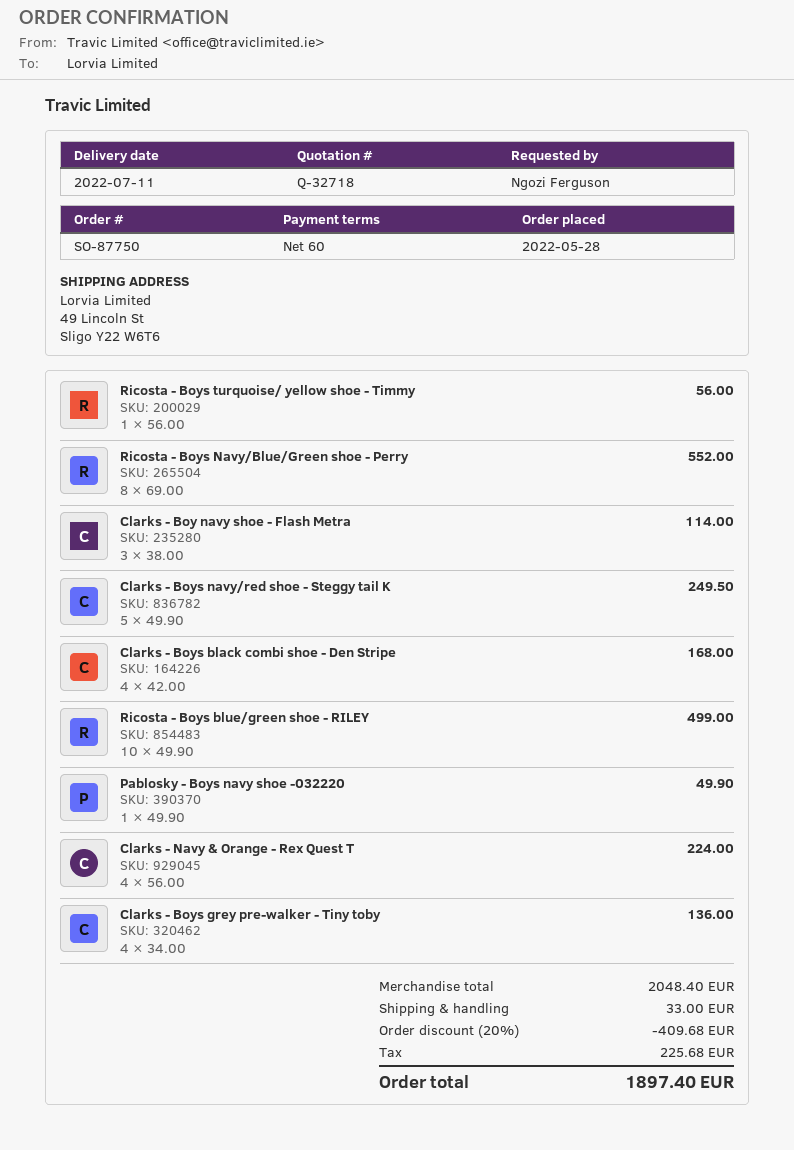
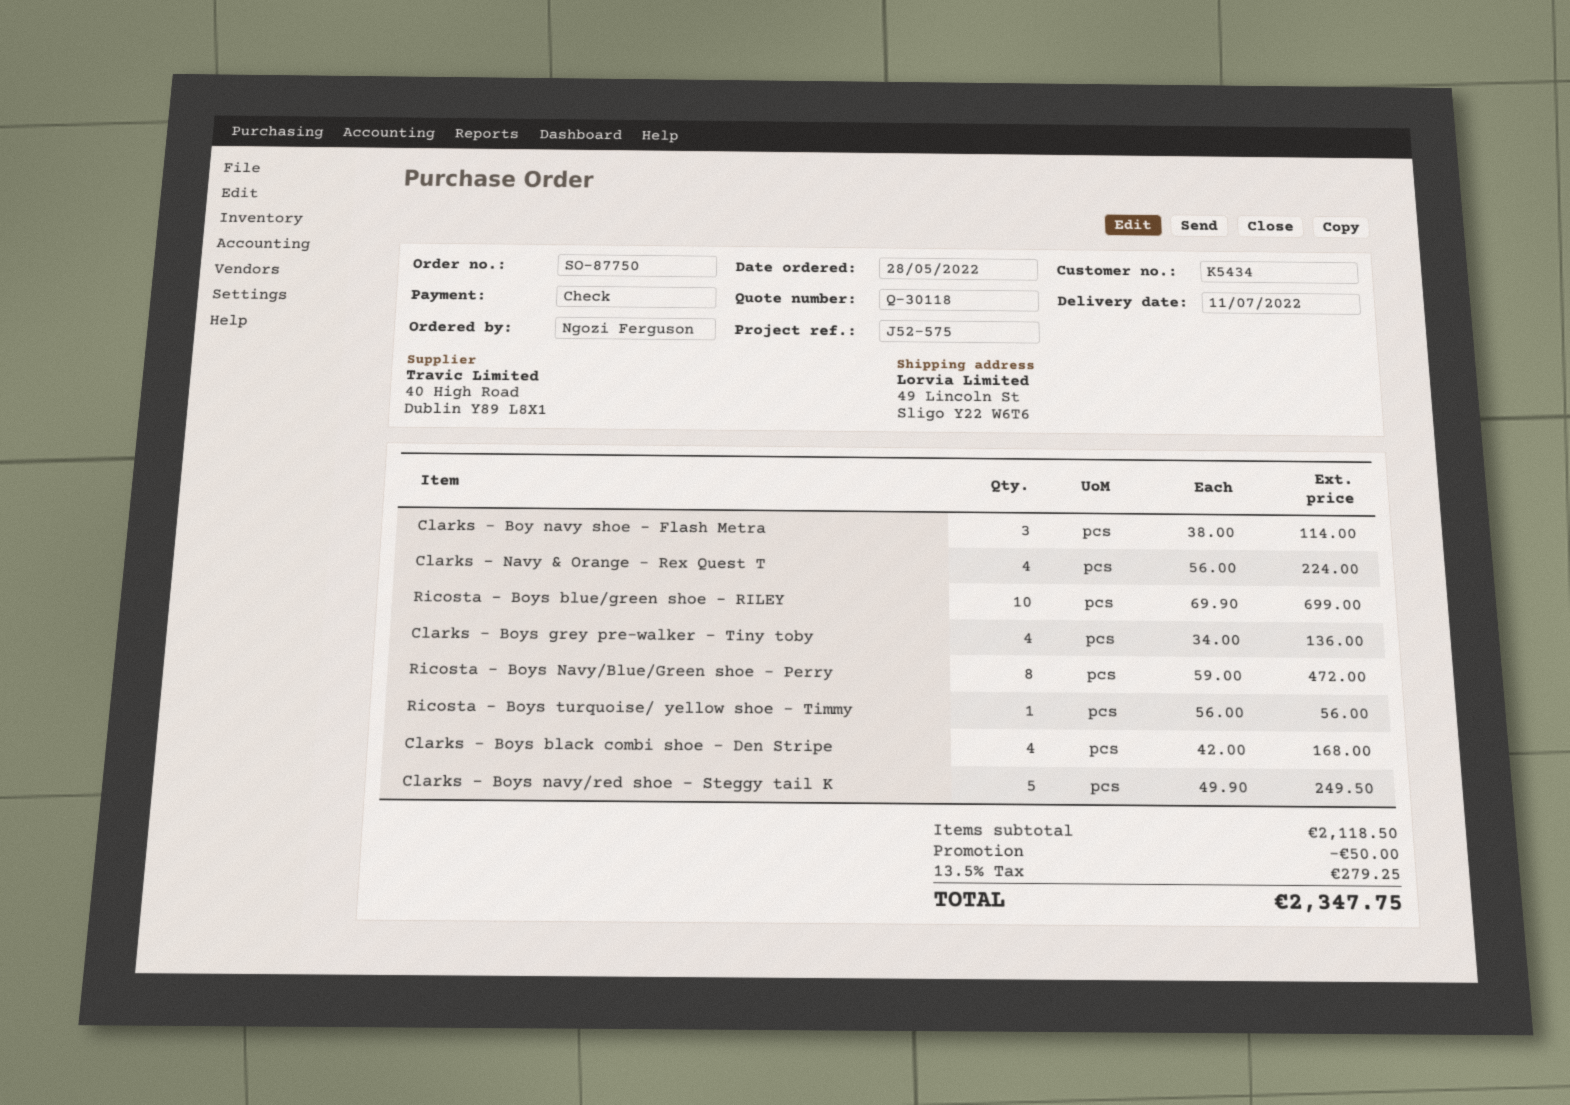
quote number: Q-32718 -> Q-30118
Ricosta - Boys Navy/Blue/Green shoe - Perry: 8 x 69.00 = 552.00 -> 8 x 59.00 = 472.00
Ricosta - Boys blue/green shoe - RILEY: 10 x 49.90 = 499.00 -> 10 x 69.90 = 699.00
Pablosky - Boys navy shoe -032220: 1 x 49.90 = 49.90 -> none
subtotal: 2048.40 -> 2118.50
discount: 409.68 -> 50.00
shipping: 33.00 -> none
tax: 225.68 -> 279.25
total: 1897.40 -> 2347.75

